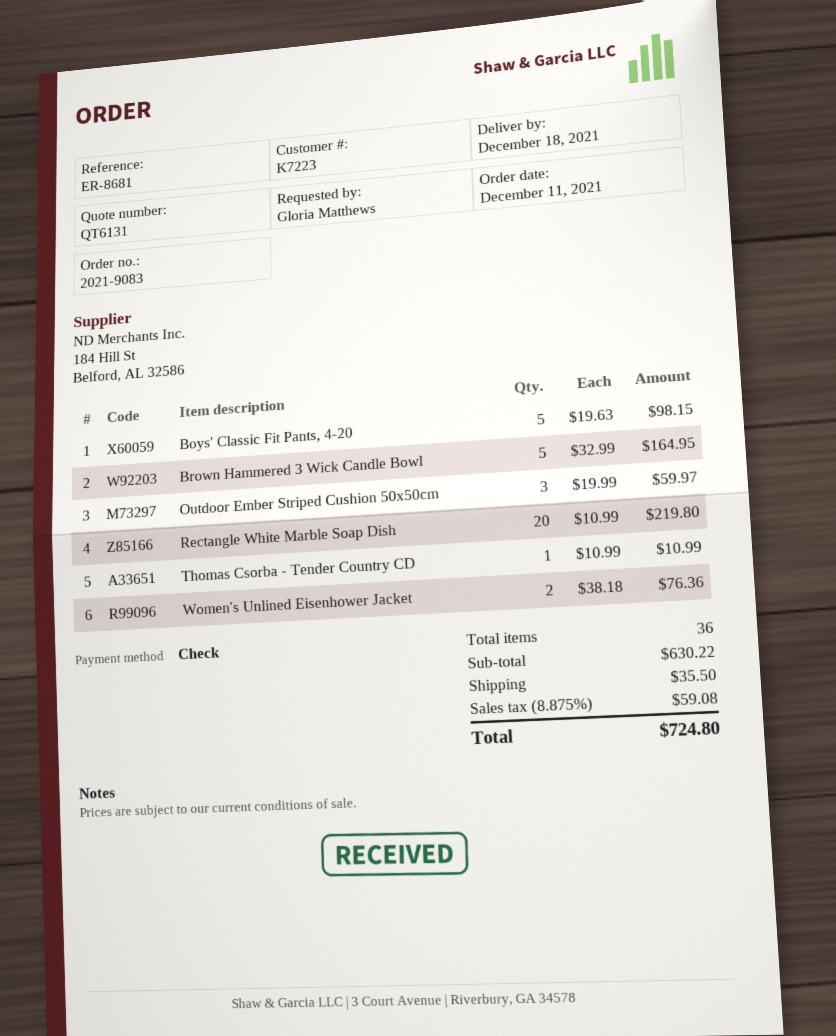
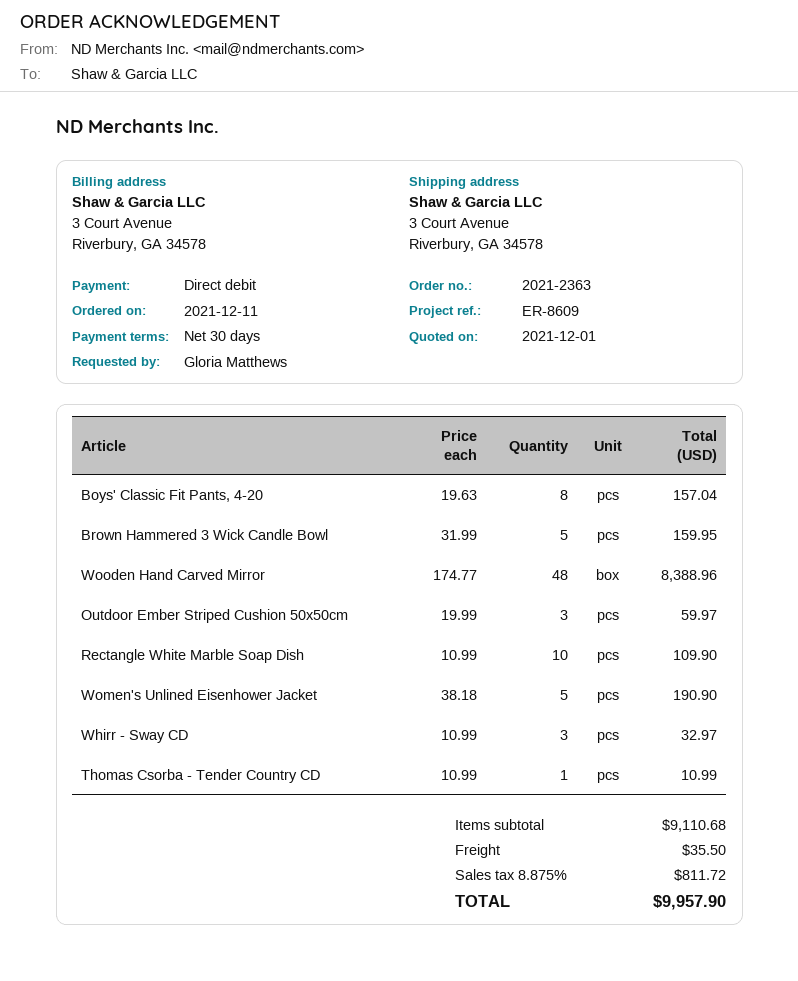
order number: 2021-9083 -> 2021-2363
reference: ER-8681 -> ER-8609
payment method: cheque -> direct debit
Boys' Classic Fit Pants, 4-20: 5 x 19.63 = 98.15 -> 8 x 19.63 = 157.04
Brown Hammered 3 Wick Candle Bowl: 5 x 32.99 = 164.95 -> 5 x 31.99 = 159.95
Rectangle White Marble Soap Dish: 20 x 10.99 = 219.80 -> 10 x 10.99 = 109.90
Women's Unlined Eisenhower Jacket: 2 x 38.18 = 76.36 -> 5 x 38.18 = 190.90
Wooden Hand Carved Mirror: none -> 48 x 174.77 = 8388.96
Whirr - Sway CD: none -> 3 x 10.99 = 32.97
subtotal: 630.22 -> 9110.68
tax: 8.875% = 59.08 -> 8.875% = 811.72
total: 724.80 -> 9957.90

